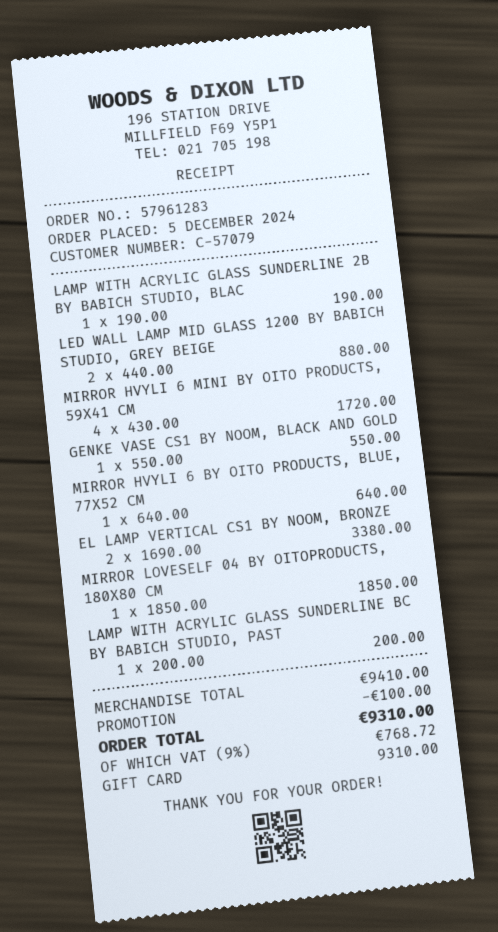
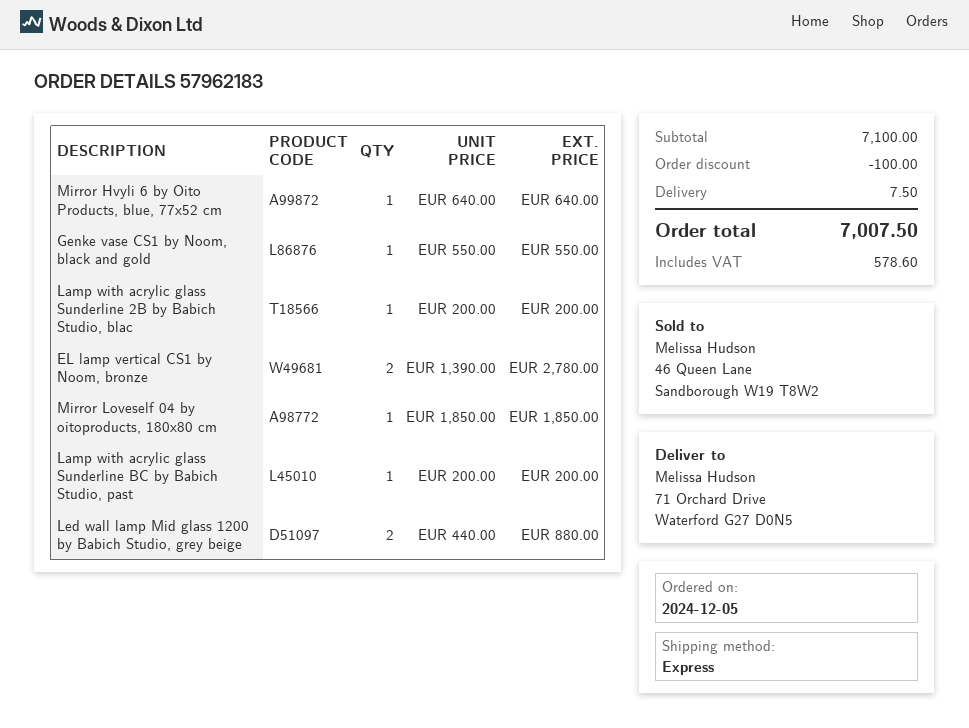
order number: 57961283 -> 57962183
LAMP WITH ACRYLIC GLASS SUNDERLINE 2B BY BABICH STUDIO, BLAC: 1 x 190.00 = 190.00 -> 1 x 200.00 = 200.00
MIRROR HVYLI 6 MINI BY OITO PRODUCTS, 59X41 СM: 4 x 430.00 = 1720.00 -> none
EL LAMP VERTICAL CS1 BY NOOM, BRONZE: 2 x 1690.00 = 3380.00 -> 2 x 1390.00 = 2780.00
subtotal: 9410.00 -> 7100.00
shipping: none -> 7.50
tax: 768.72 -> 578.60
total: 9310.00 -> 7007.50

